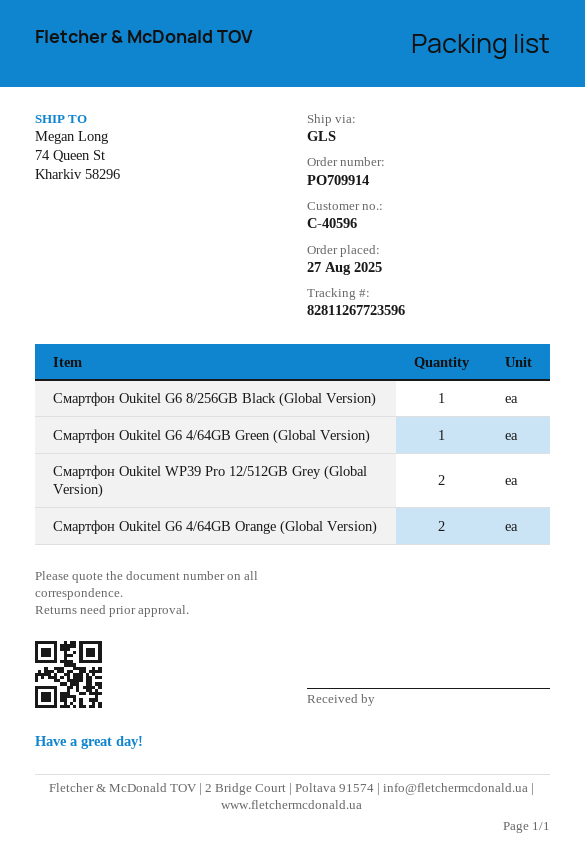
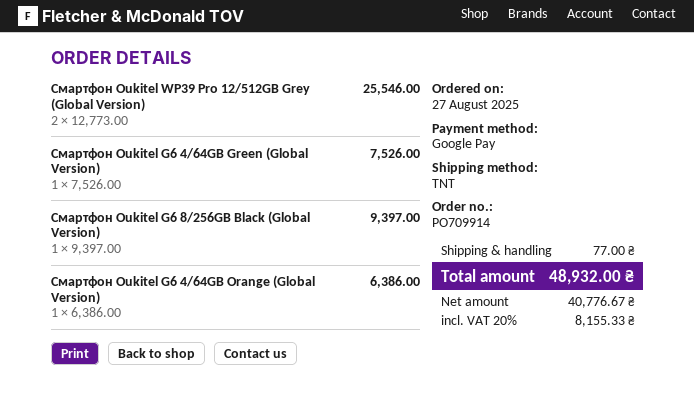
shipping method: GLS -> TNT
Смартфон Oukitel G6 4/64GB Orange (Global Version): 2 -> 1

